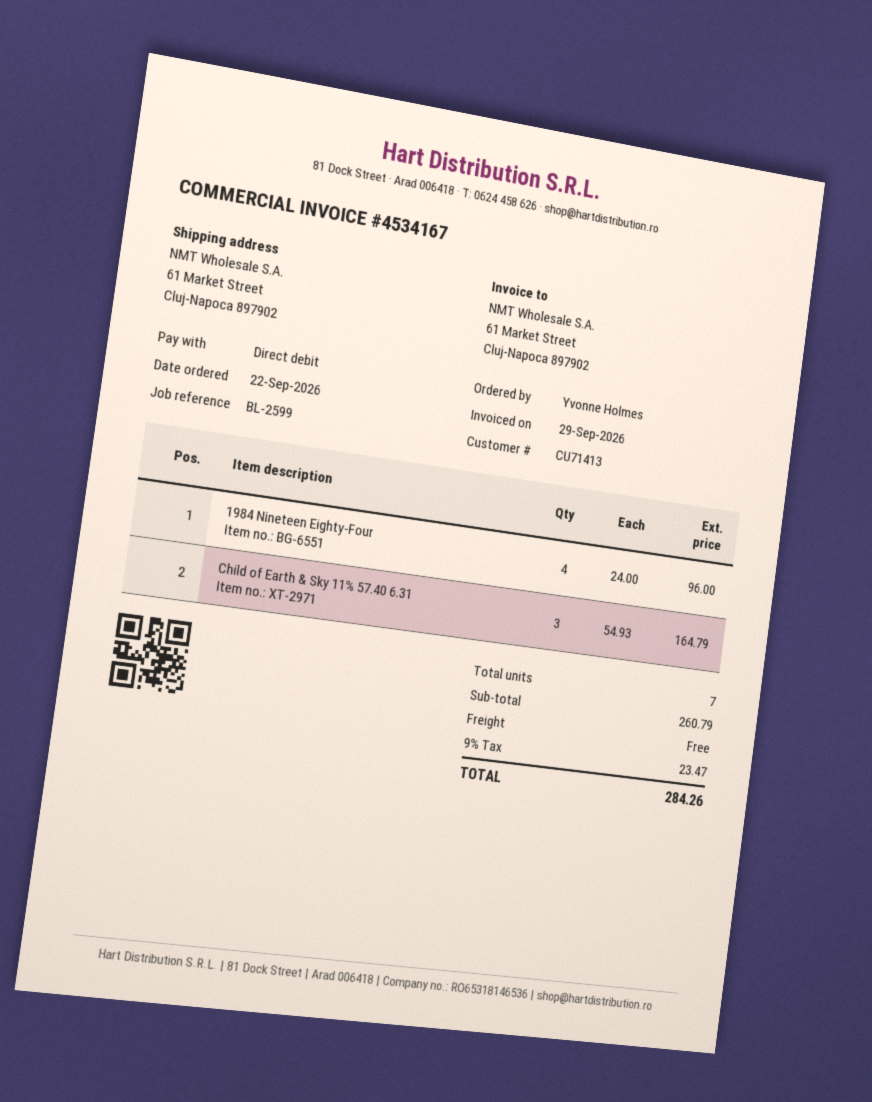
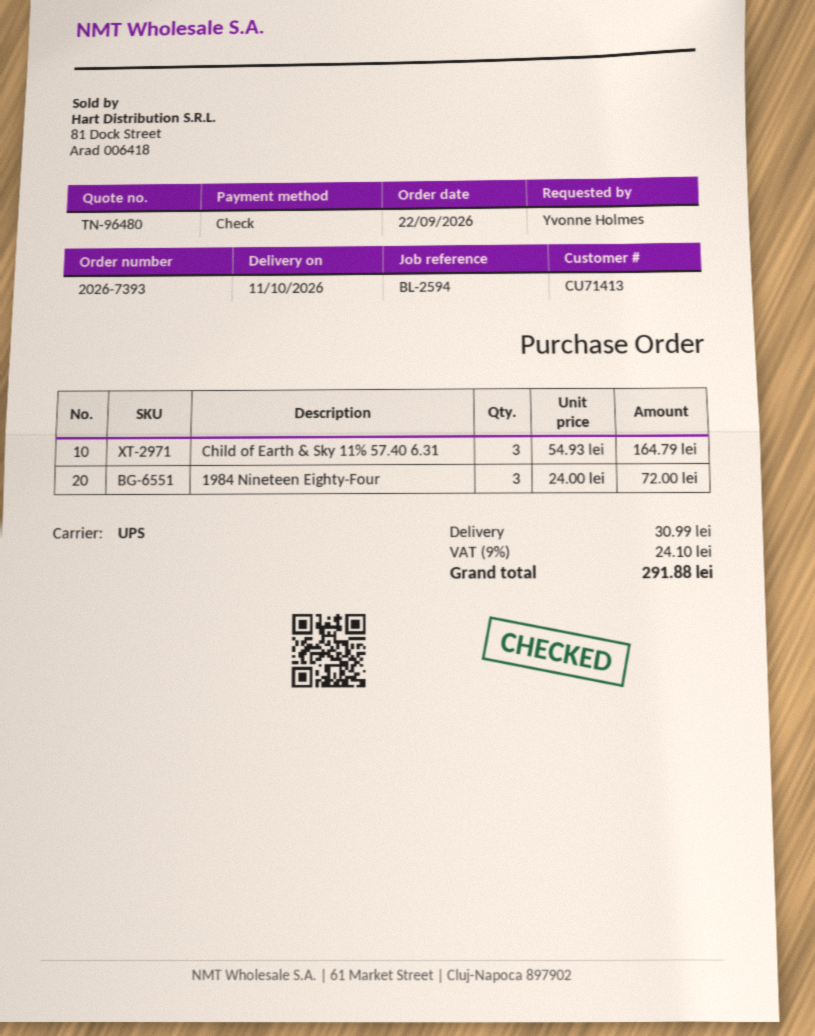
reference: BL-2599 -> BL-2594
payment method: direct debit -> cheque
1984 Nineteen Eighty-Four: 4 x 24.00 = 96.00 -> 3 x 24.00 = 72.00
shipping: 0.00 -> 30.99
tax: 9% = 23.47 -> 9% = 24.10
total: 284.26 -> 291.88

